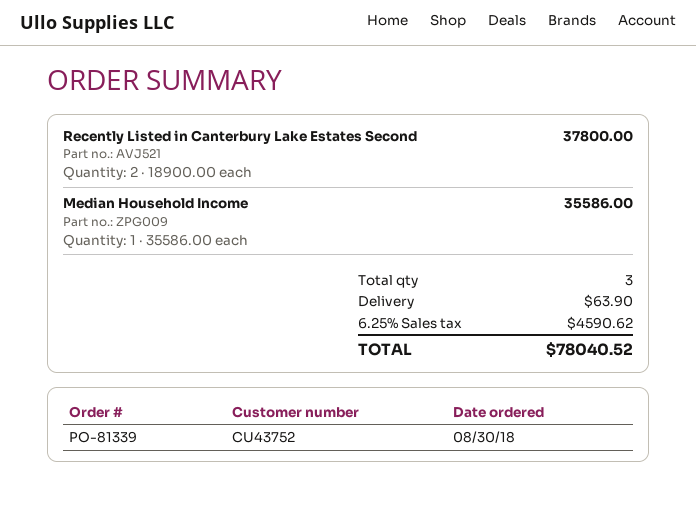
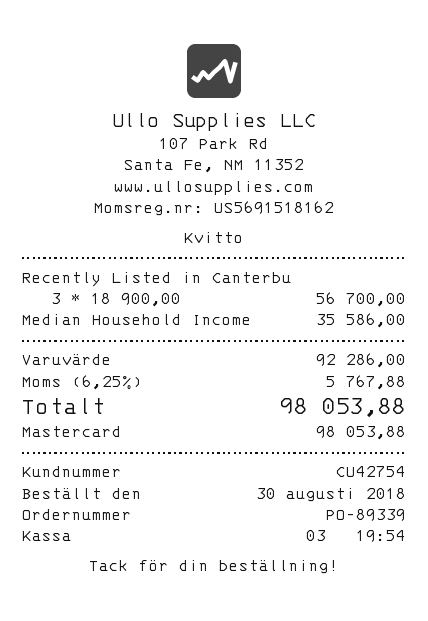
order number: PO-81339 -> PO-89339
customer number: CU43752 -> CU42754
Recently Listed in Canterbury Lake Estates Second: 2 x 18900.00 = 37800.00 -> 3 x 18900.00 = 56700.00
shipping: 63.90 -> none
tax: 6.25% = 4590.62 -> 6.25% = 5767.88
total: 78040.52 -> 98053.88

